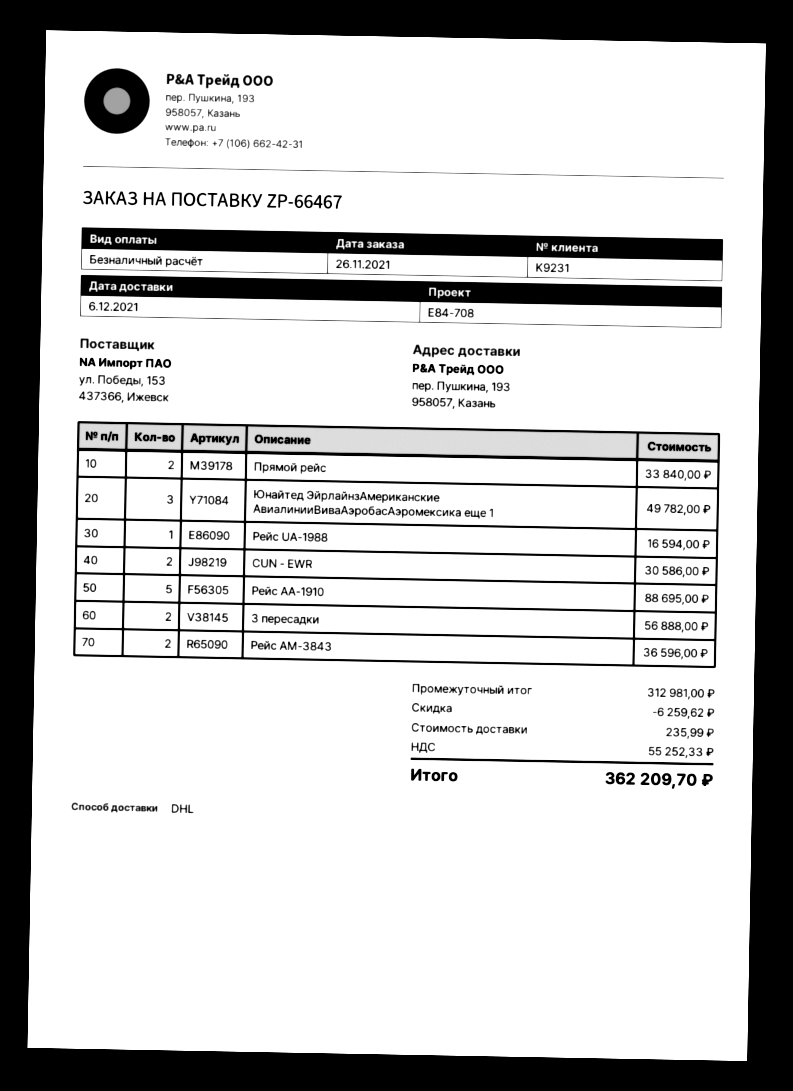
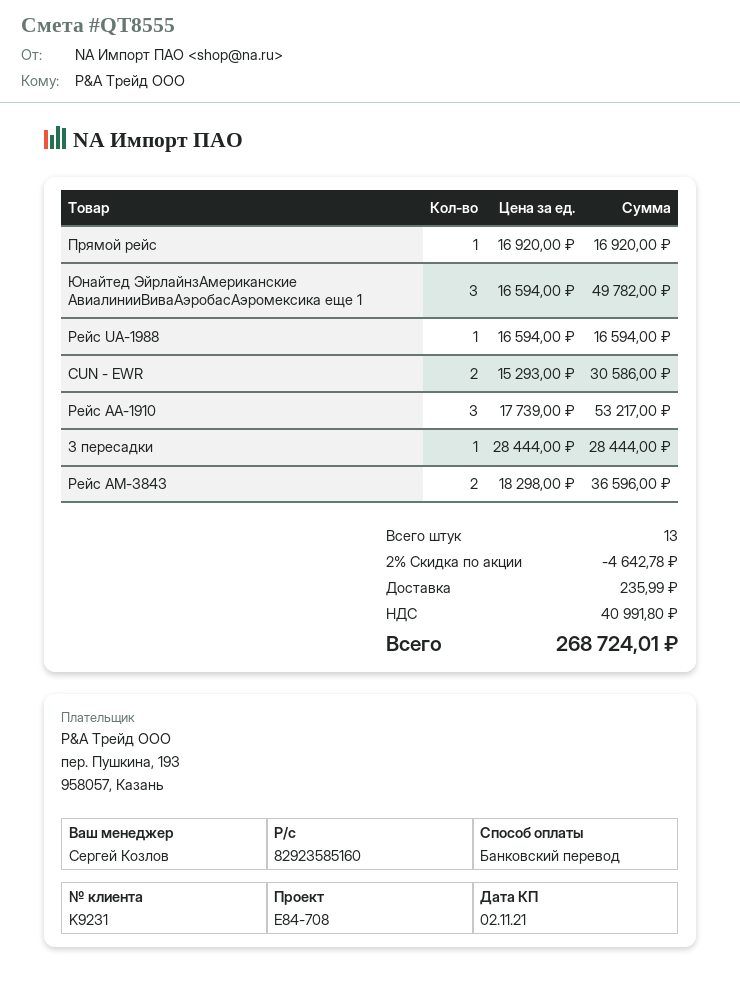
Прямой рейс: 2 for 33840.00 -> 1 for 16920.00
Рейс AA-1910: 5 for 88695.00 -> 3 for 53217.00
3 пересадки: 2 for 56888.00 -> 1 for 28444.00
discount: 6259.62 -> 4642.78
tax: 55252.33 -> 40991.80
total: 362209.70 -> 268724.01

